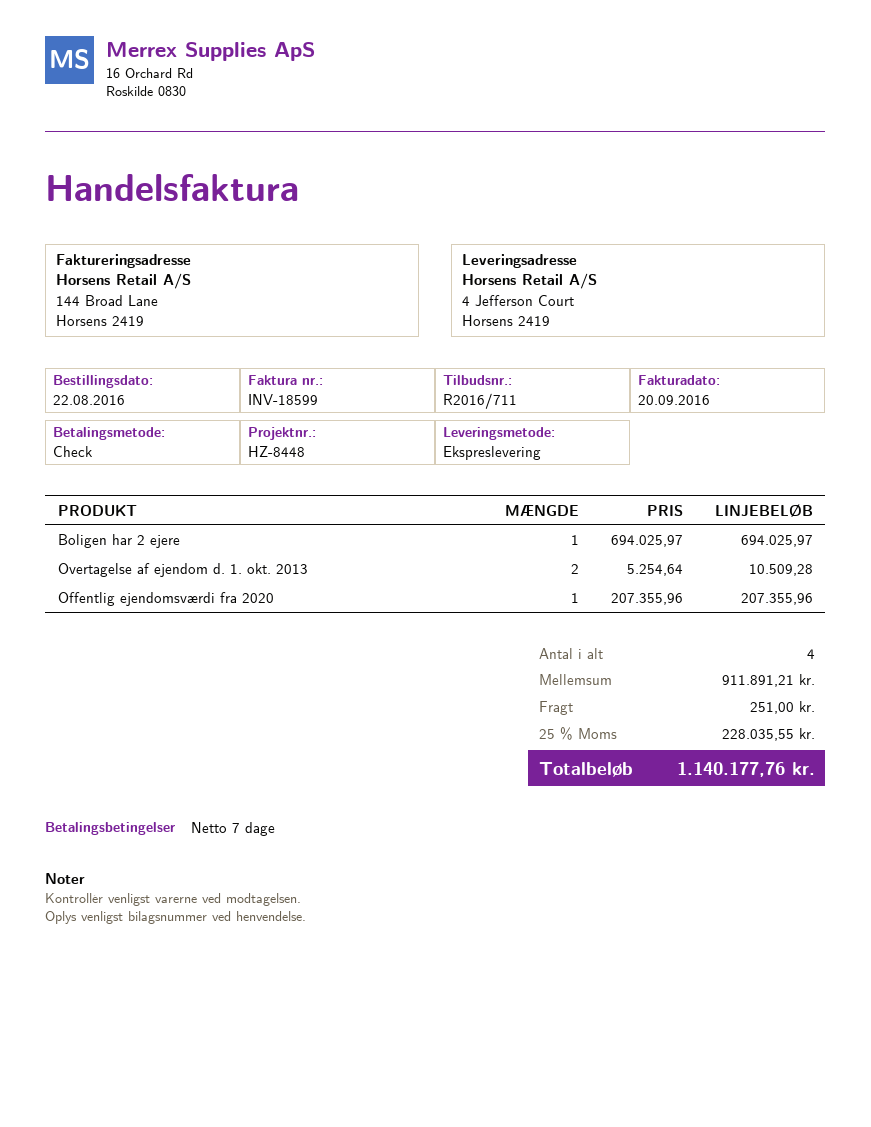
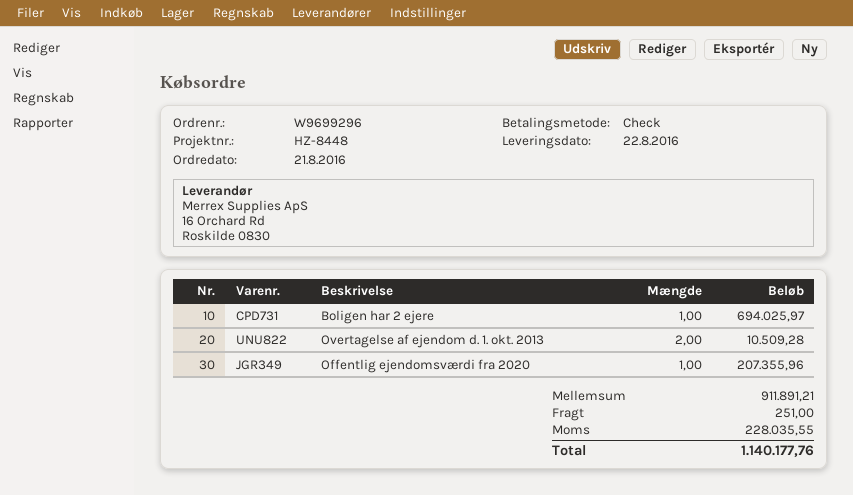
order date: 2016-08-22 -> 2016-08-21

